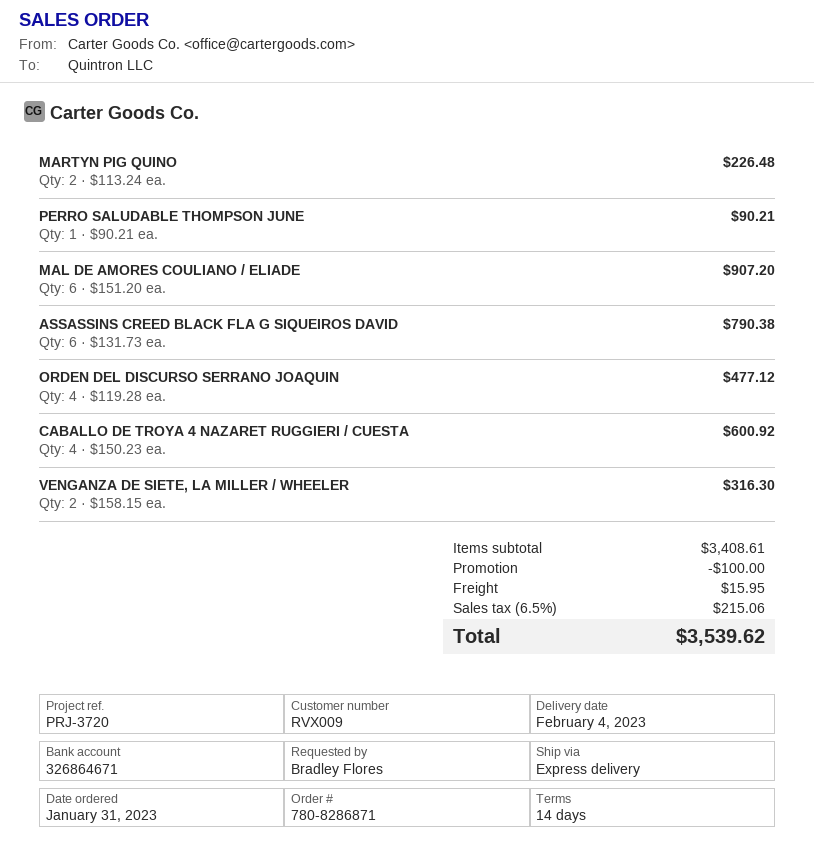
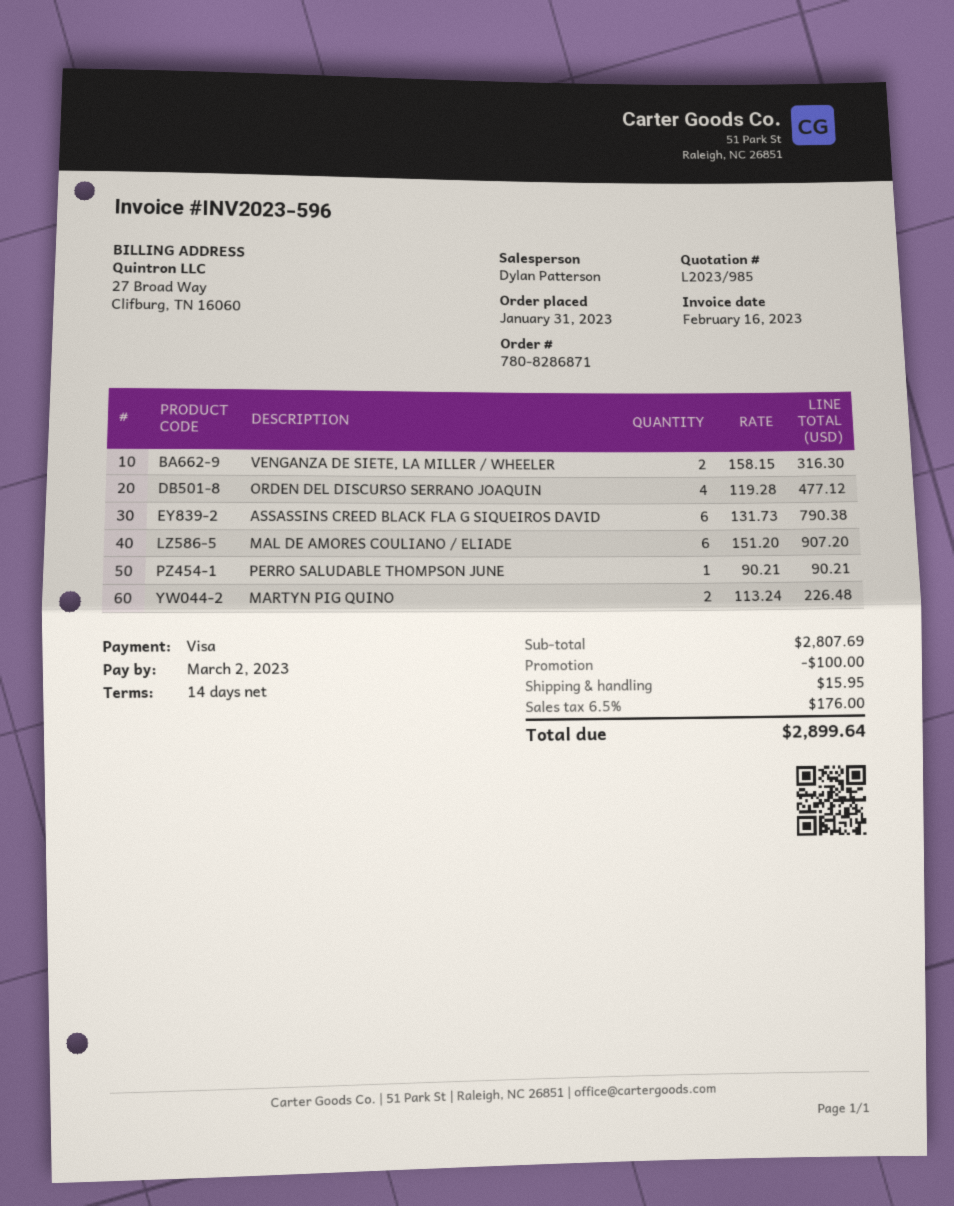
CABALLO DE TROYA 4 NAZARET RUGGIERI / CUESTA: 4 x 150.23 = 600.92 -> none
subtotal: 3408.61 -> 2807.69
tax: 6.5% = 215.06 -> 6.5% = 176.00
total: 3539.62 -> 2899.64

